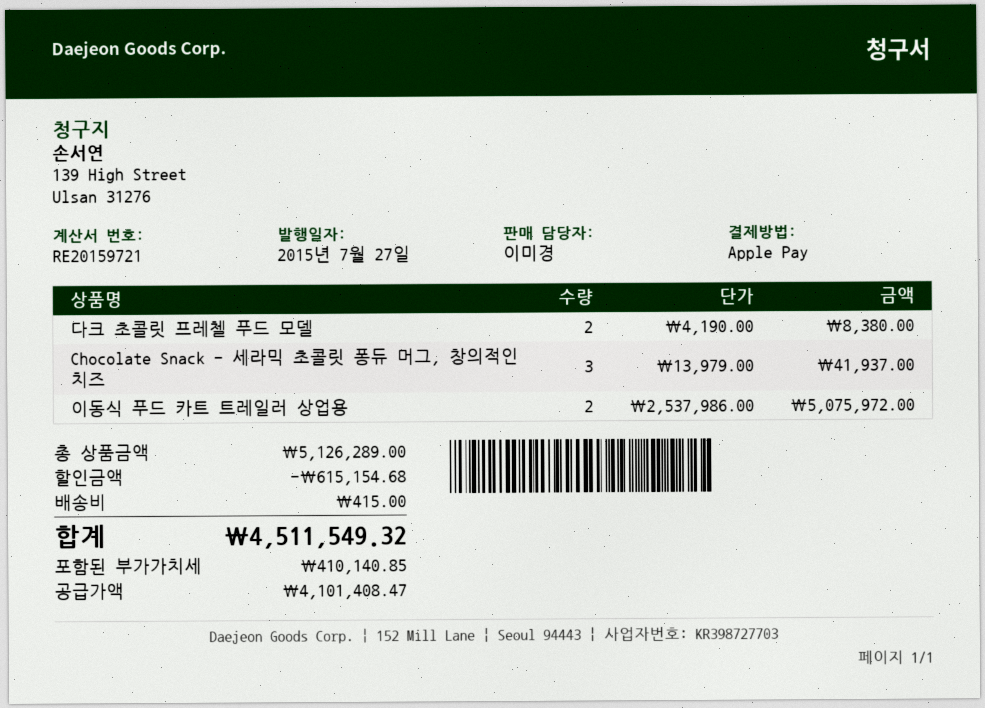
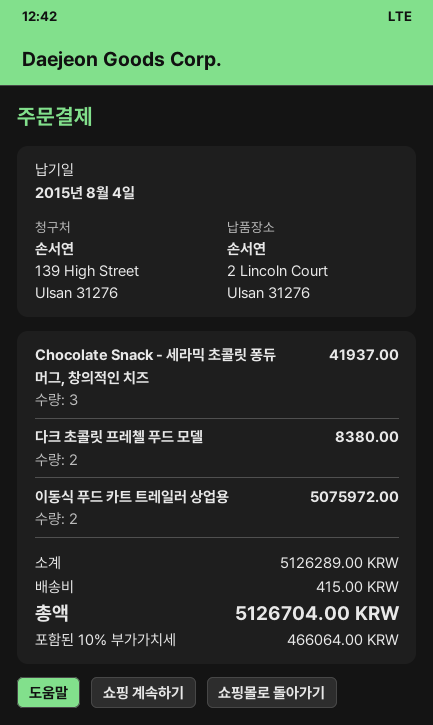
discount: 615154.68 -> none
tax: 410140.85 -> 466064.00
total: 4511549.32 -> 5126704.00

